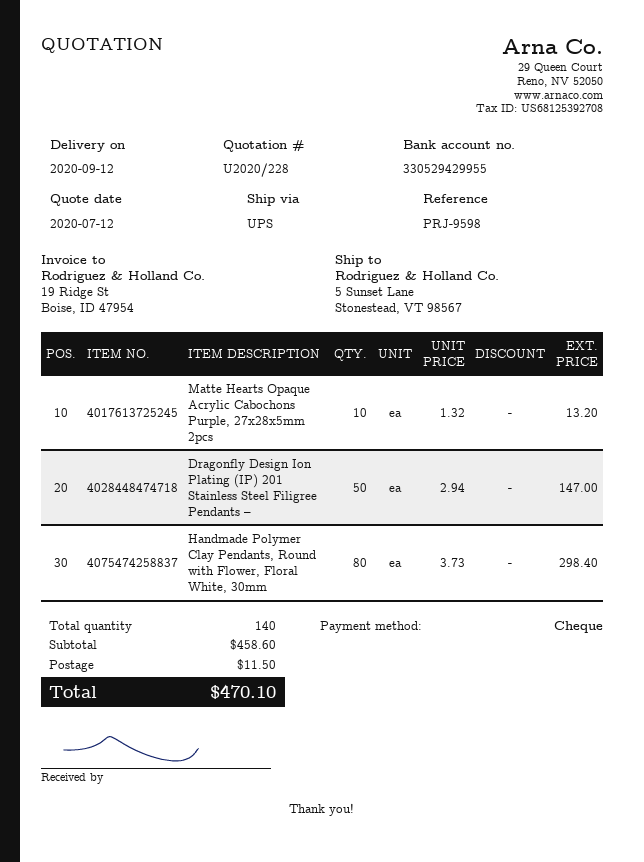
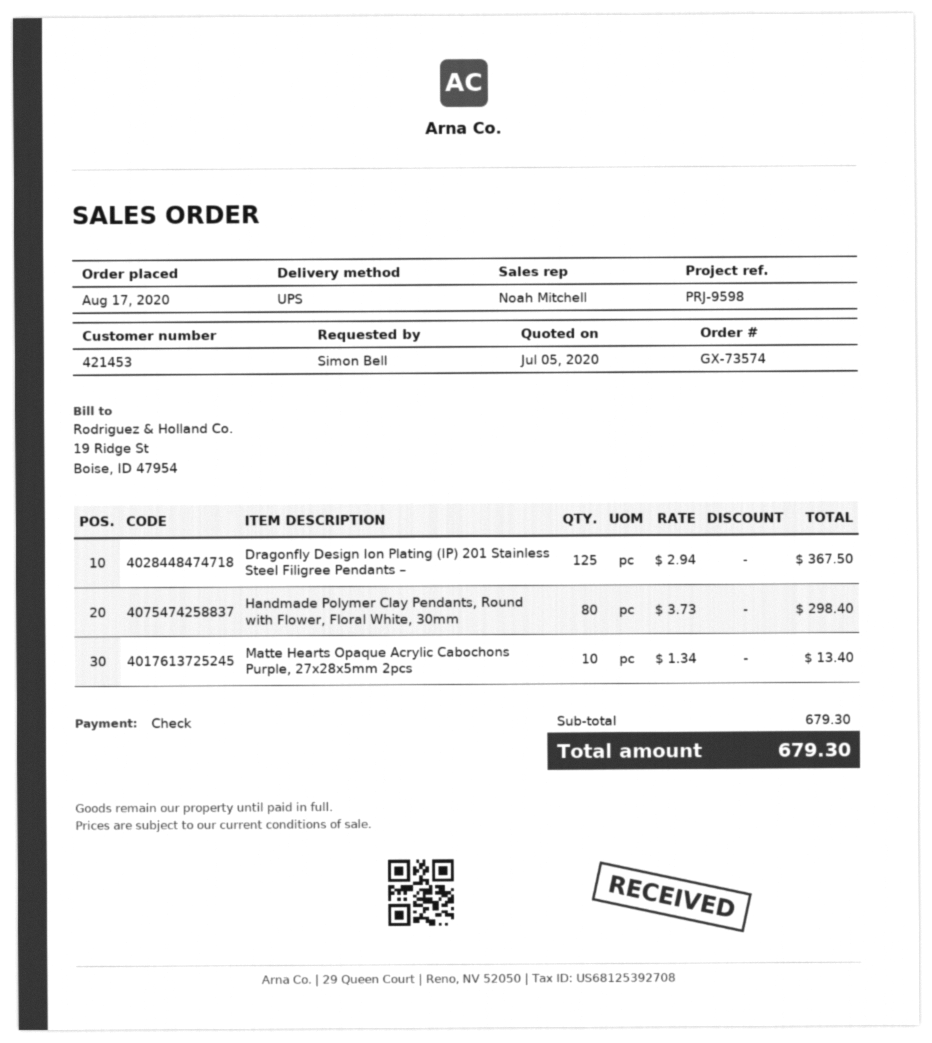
quote date: 2020-07-12 -> 2020-07-05
Matte Hearts Opaque Acrylic Cabochons Purple, 27x28x5mm 2pcs: 10 x 1.32 = 13.20 -> 10 x 1.34 = 13.40
Dragonfly Design Ion Plating (IP) 201 Stainless Steel Filigree Pendants –: 50 x 2.94 = 147.00 -> 125 x 2.94 = 367.50
subtotal: 458.60 -> 679.30
shipping: 11.50 -> none
total: 470.10 -> 679.30

